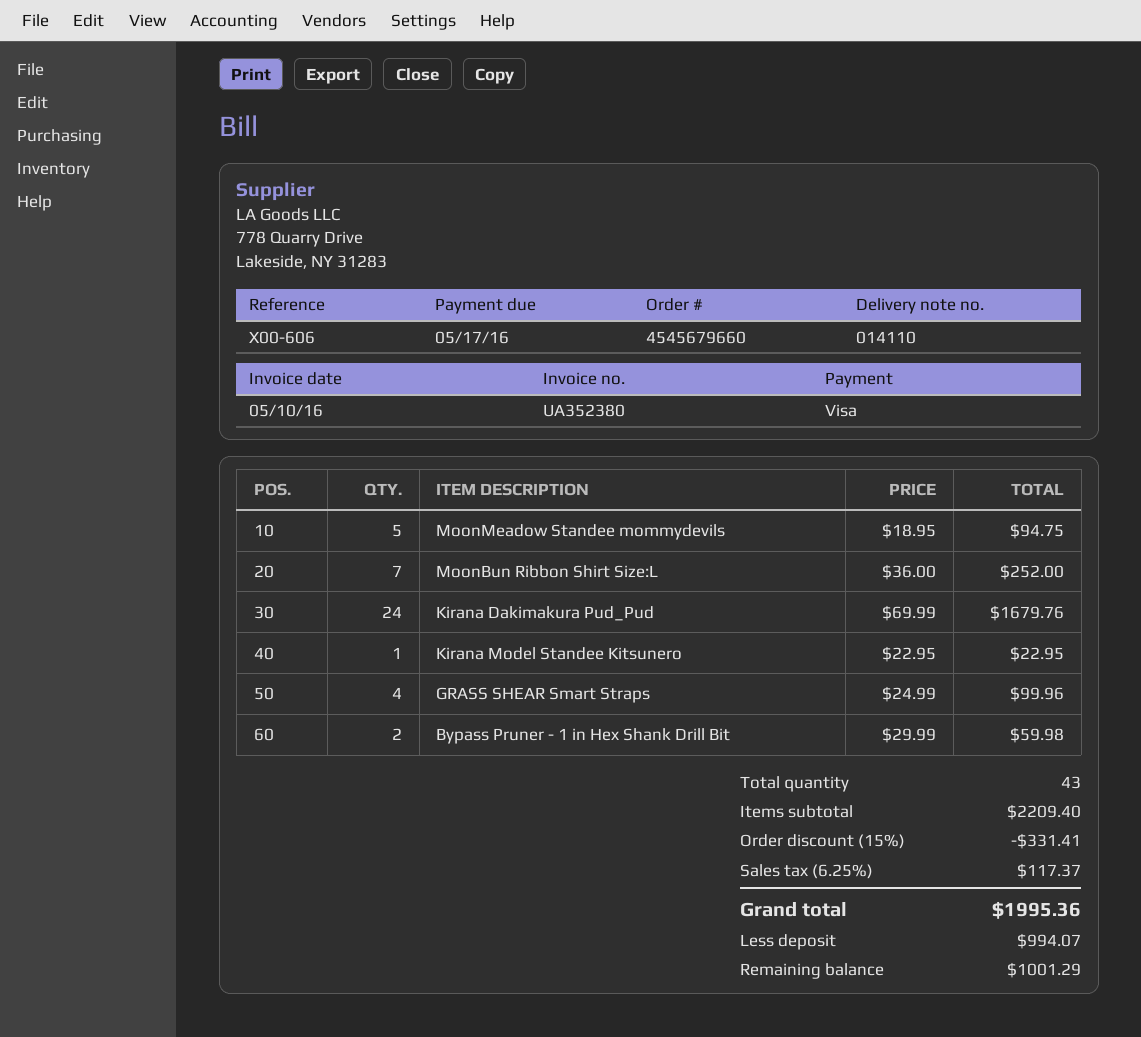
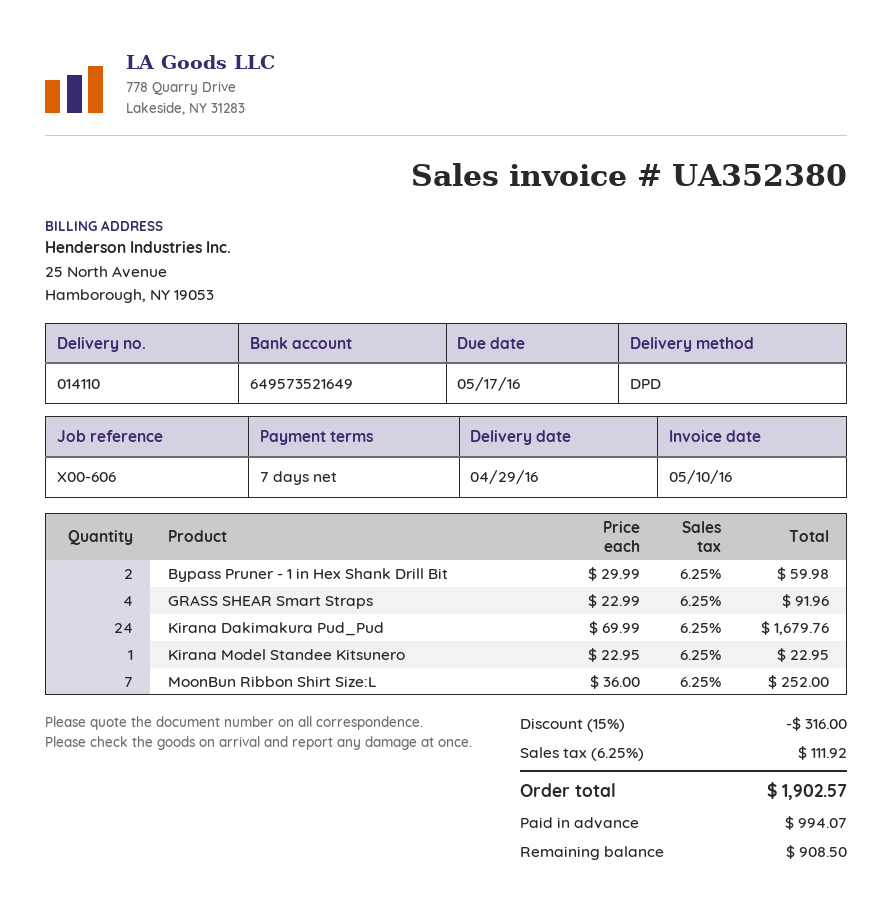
MoonMeadow Standee mommydevils: 5 x 18.95 = 94.75 -> none
GRASS SHEAR Smart Straps: 4 x 24.99 = 99.96 -> 4 x 22.99 = 91.96
discount: 15% = 331.41 -> 15% = 316.00
tax: 6.25% = 117.37 -> 6.25% = 111.92
total: 1995.36 -> 1902.57
balance: 1001.29 -> 908.50

